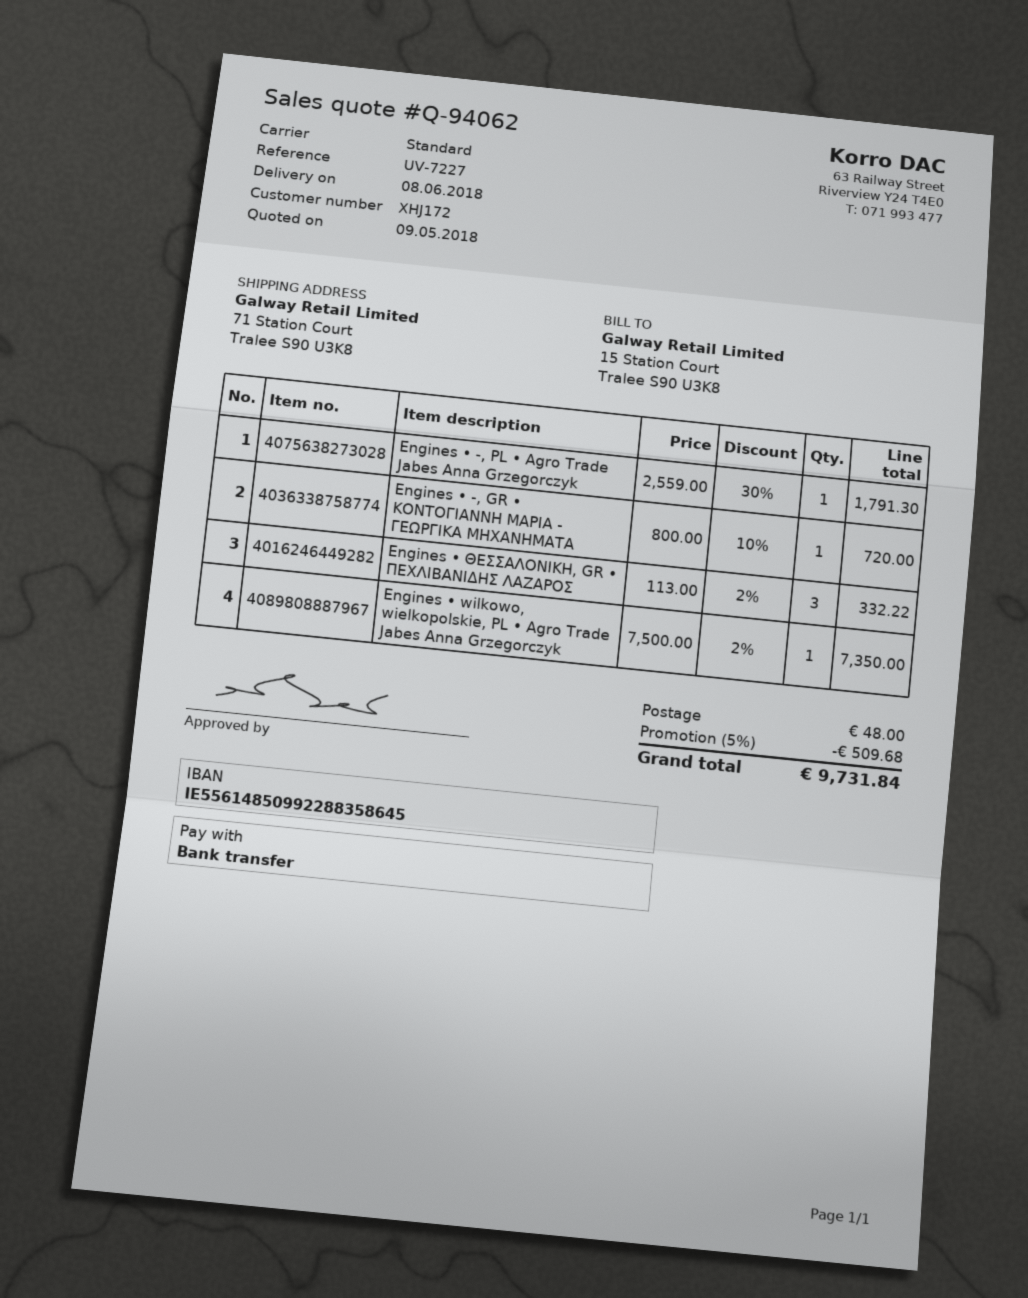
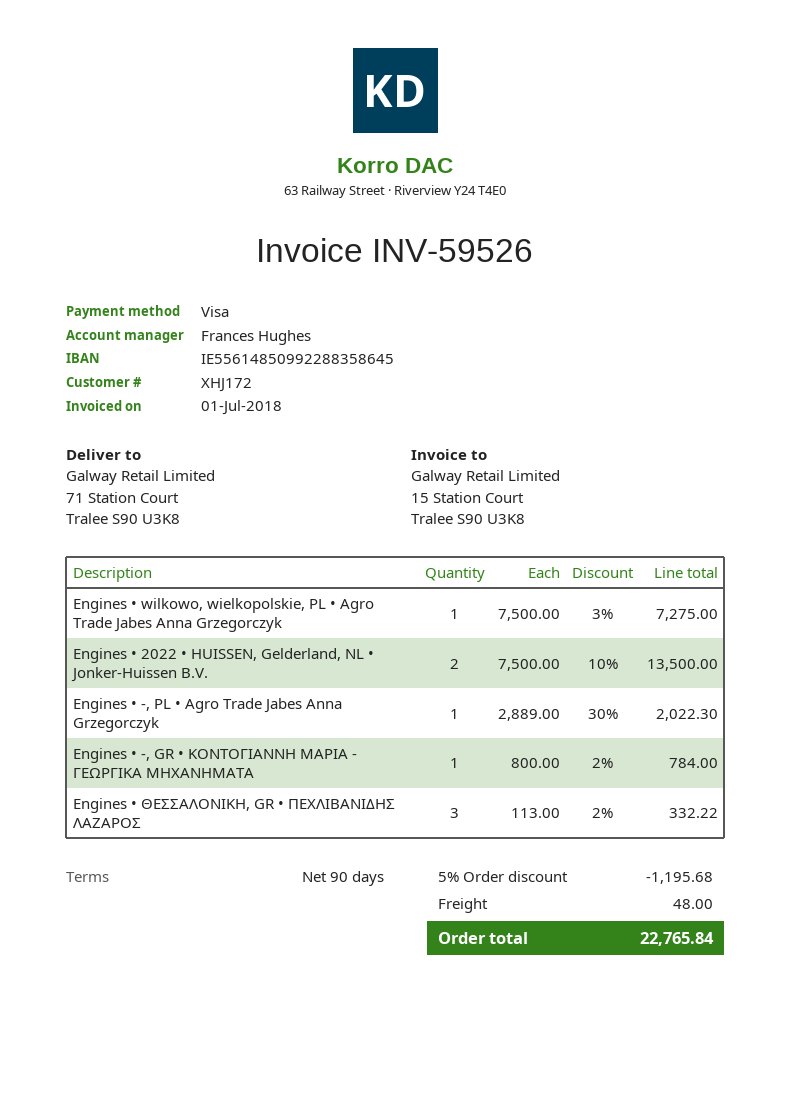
payment method: bank transfer -> Visa
Engines • -, PL • Agro Trade Jabes Anna Grzegorczyk: 1 x 2559.00 - 30% = 1791.30 -> 1 x 2889.00 - 30% = 2022.30
Engines • -, GR • ΚΟΝΤΟΓΙΑΝΝΗ ΜΑΡΙΑ - ΓΕΩΡΓΙΚΑ ΜΗΧΑΝΗΜΑΤΑ: 1 x 800.00 - 10% = 720.00 -> 1 x 800.00 - 2% = 784.00
Engines • wilkowo, wielkopolskie, PL • Agro Trade Jabes Anna Grzegorczyk: 1 x 7500.00 - 2% = 7350.00 -> 1 x 7500.00 - 3% = 7275.00
Engines • 2022 • HUISSEN, Gelderland, NL • Jonker-Huissen B.V.: none -> 2 x 7500.00 - 10% = 13500.00
discount: 5% = 509.68 -> 5% = 1195.68
total: 9731.84 -> 22765.84

